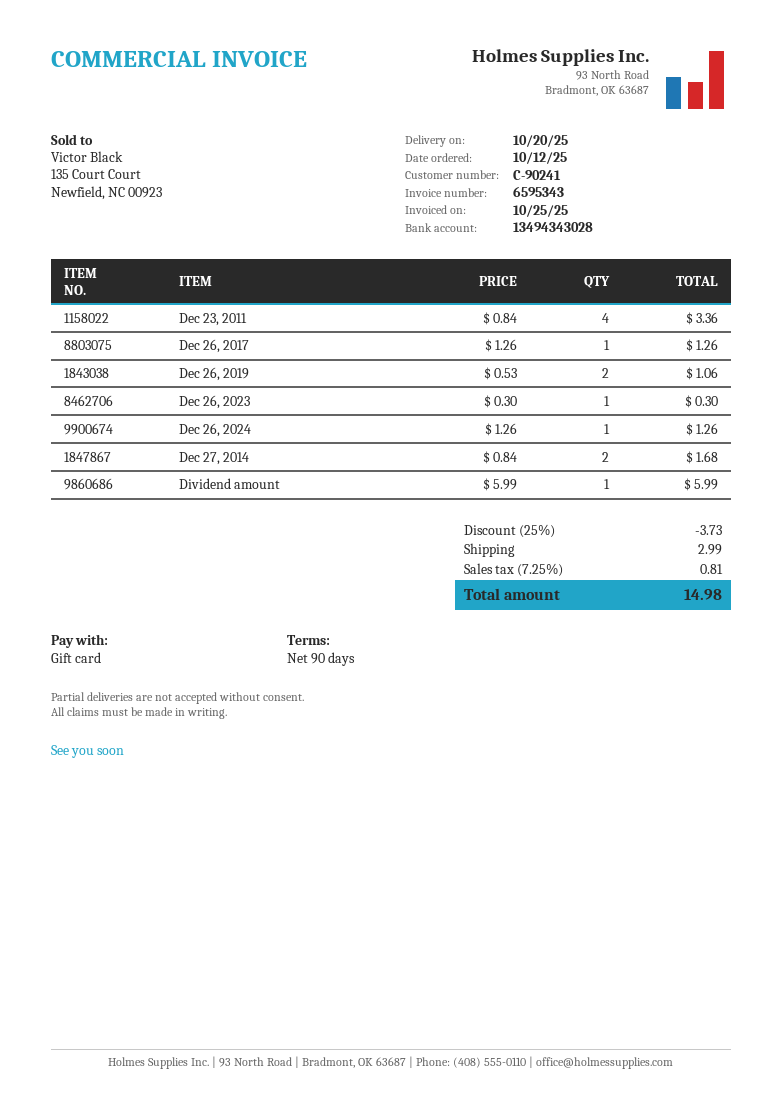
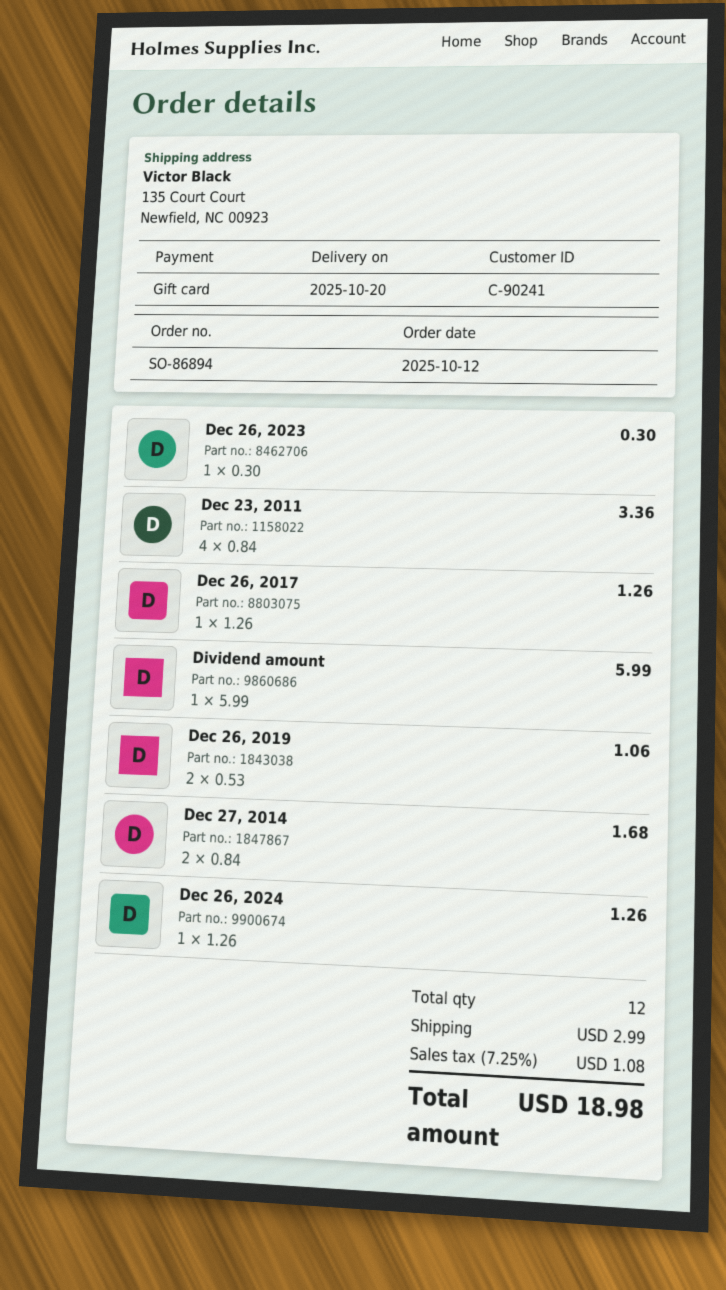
discount: 25% = 3.73 -> none
tax: 7.25% = 0.81 -> 7.25% = 1.08
total: 14.98 -> 18.98

